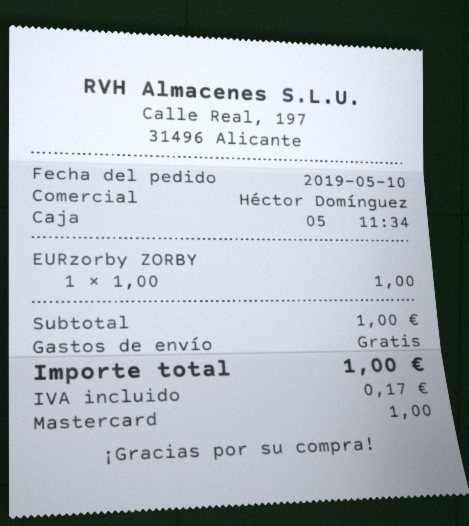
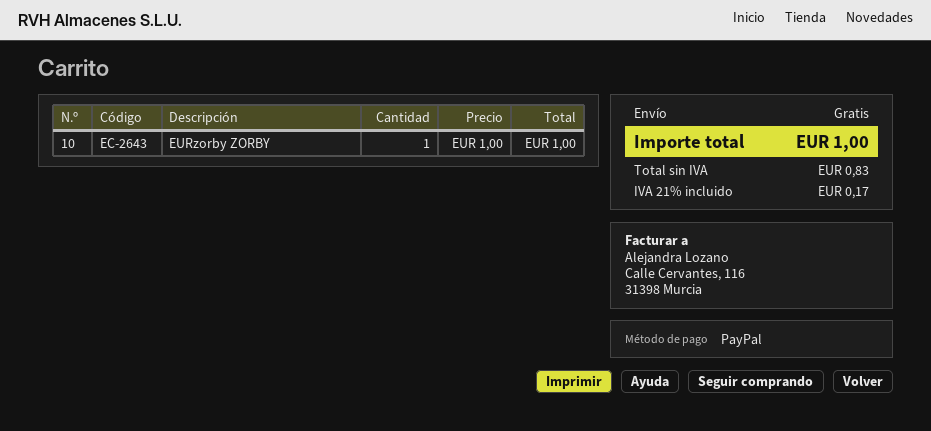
payment method: Mastercard -> PayPal

